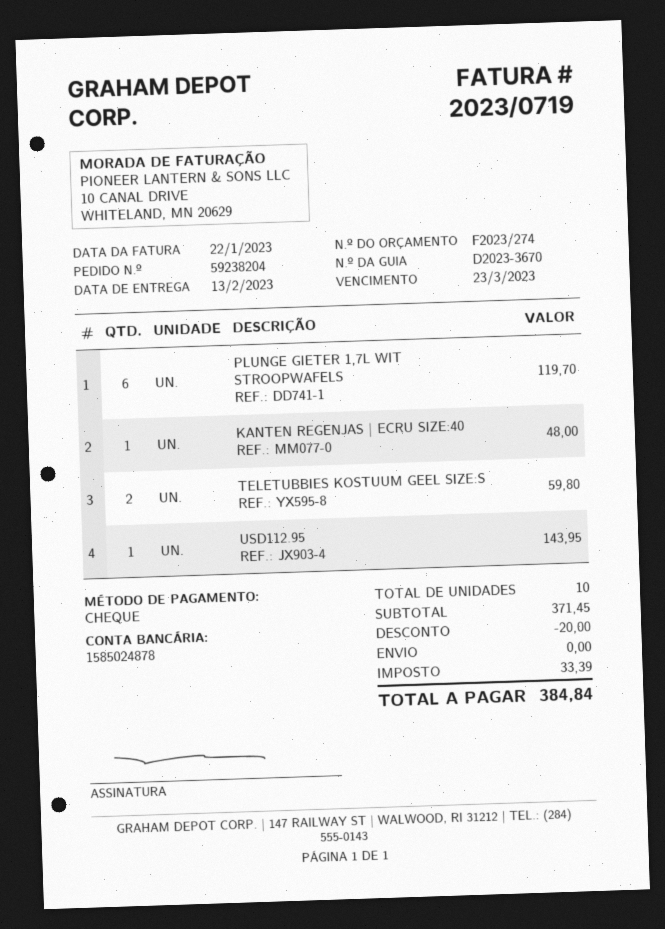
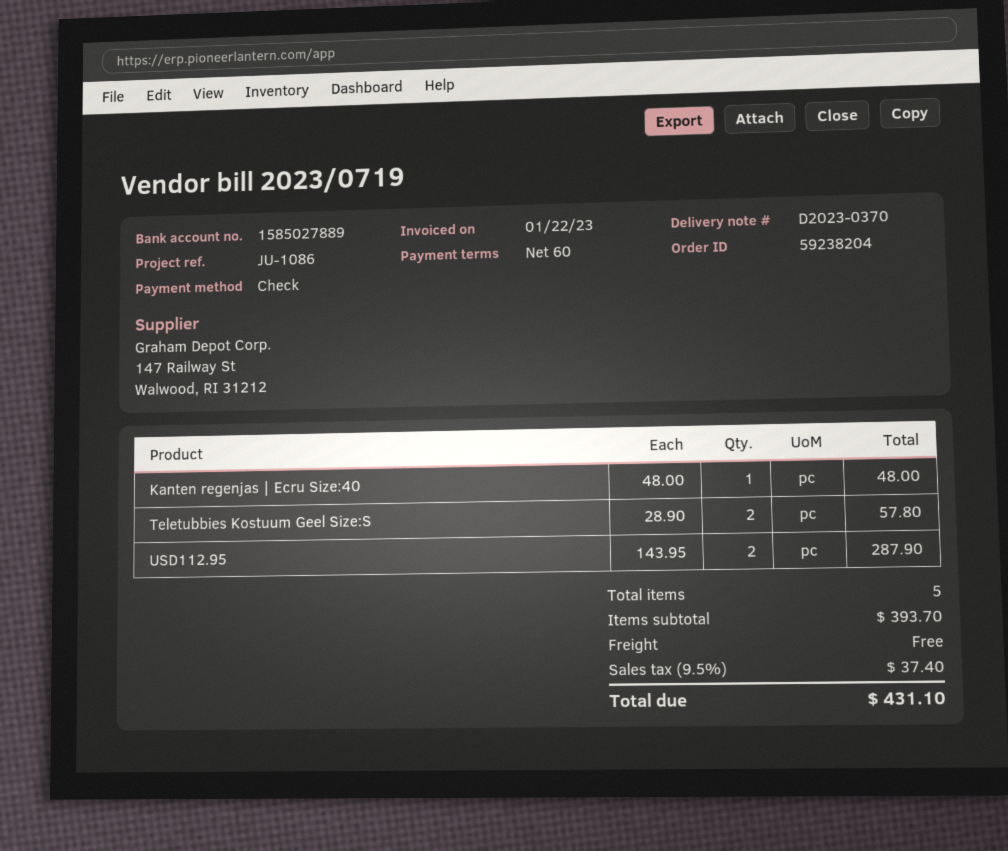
delivery note number: D2023-3670 -> D2023-0370
bank account: 1585024878 -> 1585027889
PLUNGE GIETER 1,7L WIT STROOPWAFELS: 6 for 119.70 -> none
TELETUBBIES KOSTUUM GEEL SIZE:S: 2 for 59.80 -> 2 for 57.80
USD112.95: 1 for 143.95 -> 2 for 287.90
total quantity: 10 -> 5
subtotal: 371.45 -> 393.70
discount: 20.00 -> none
tax: 33.39 -> 37.40
total: 384.84 -> 431.10

